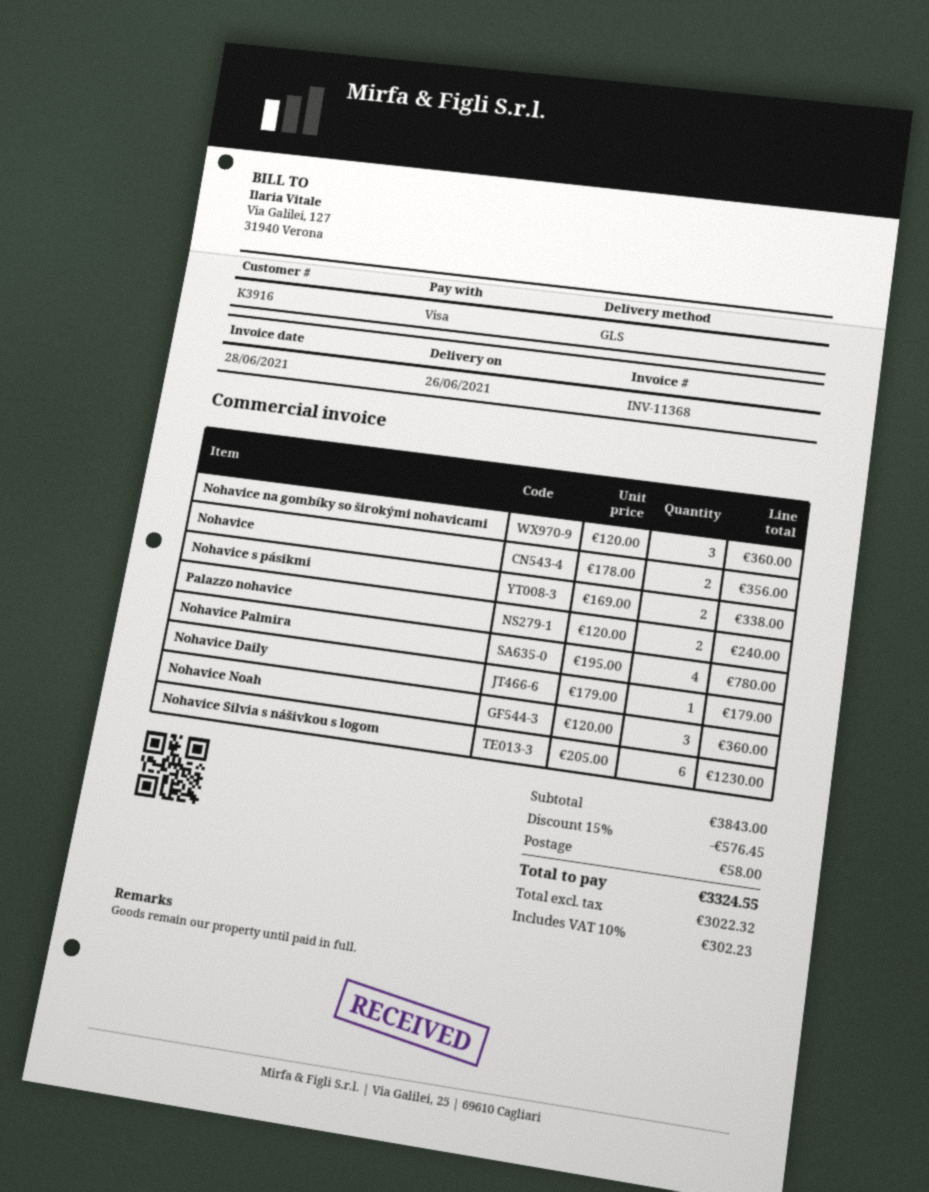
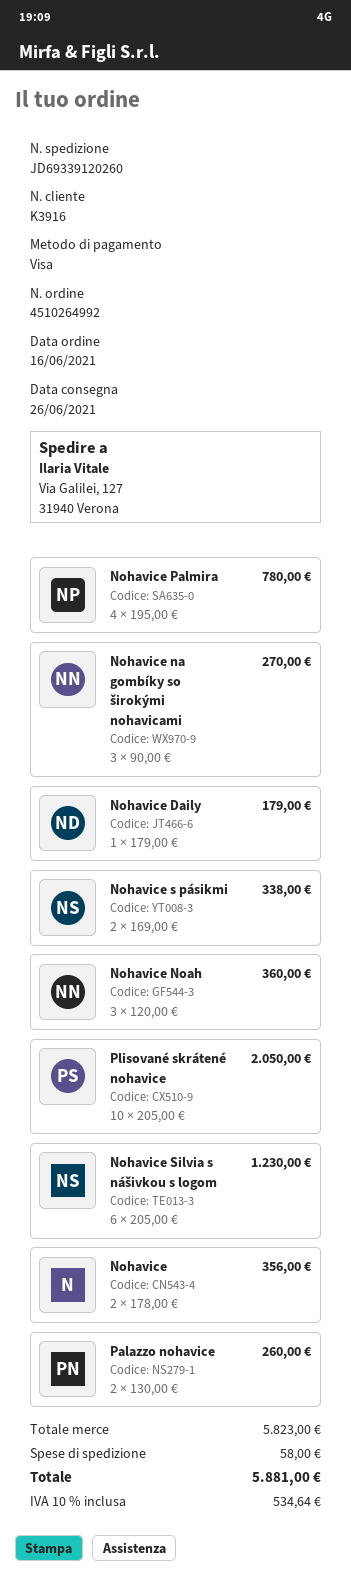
Nohavice na gombíky so širokými nohavicami: 3 x 120.00 = 360.00 -> 3 x 90.00 = 270.00
Palazzo nohavice: 2 x 120.00 = 240.00 -> 2 x 130.00 = 260.00
Plisované skrátené nohavice: none -> 10 x 205.00 = 2050.00
subtotal: 3843.00 -> 5823.00
discount: 15% = 576.45 -> none
tax: 10% = 302.23 -> 10% = 534.64
total: 3324.55 -> 5881.00

